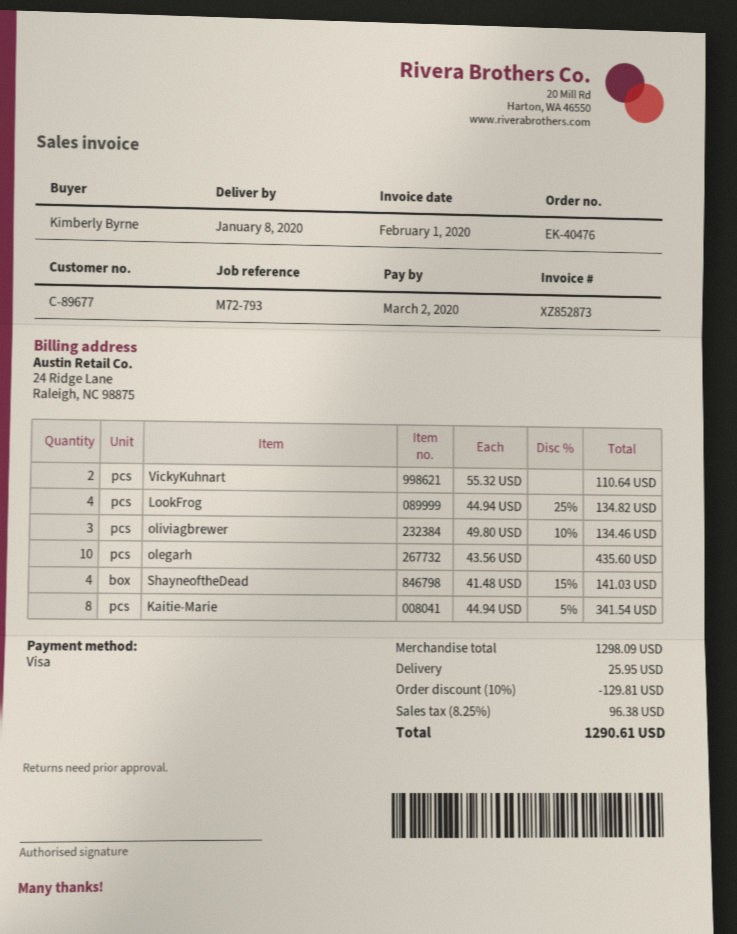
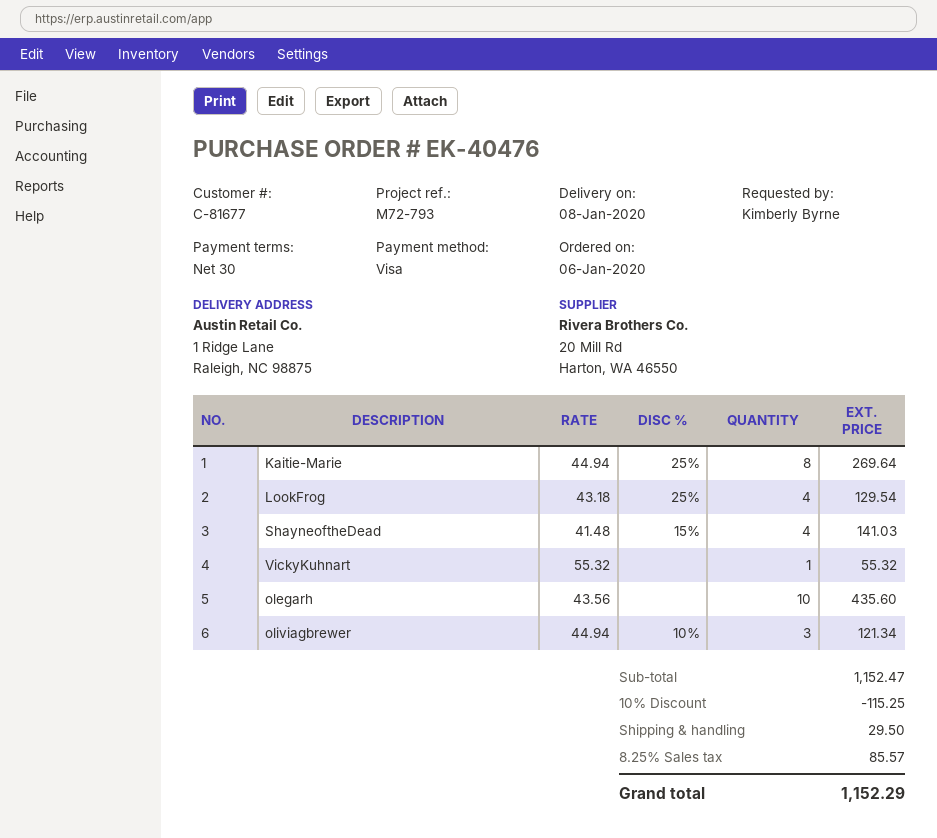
customer number: C-89677 -> C-81677
VickyKuhnart: 2 x 55.32 = 110.64 -> 1 x 55.32 = 55.32
LookFrog: 4 x 44.94 - 25% = 134.82 -> 4 x 43.18 - 25% = 129.54
oliviagbrewer: 3 x 49.80 - 10% = 134.46 -> 3 x 44.94 - 10% = 121.34
Kaitie-Marie: 8 x 44.94 - 5% = 341.54 -> 8 x 44.94 - 25% = 269.64
subtotal: 1298.09 -> 1152.47
discount: 10% = 129.81 -> 10% = 115.25
shipping: 25.95 -> 29.50
tax: 8.25% = 96.38 -> 8.25% = 85.57
total: 1290.61 -> 1152.29

